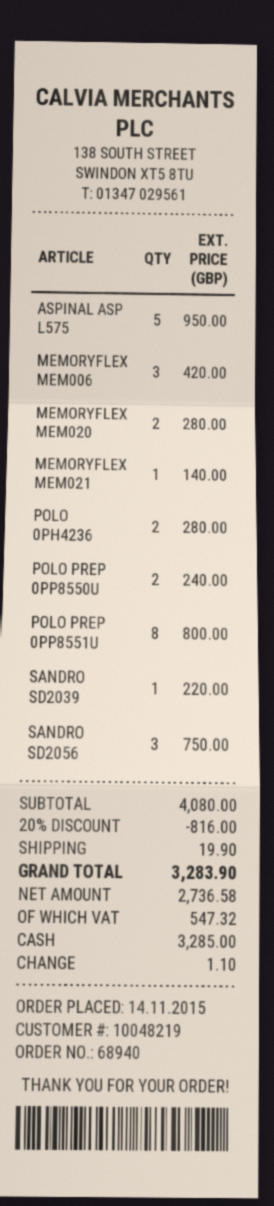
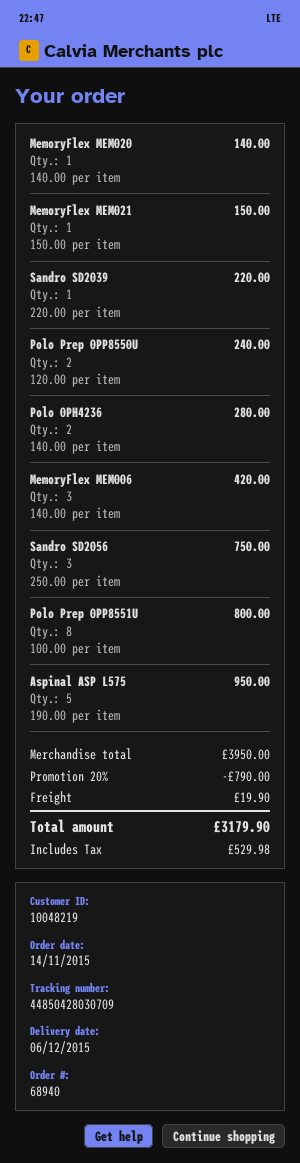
MEMORYFLEX MEM020: 2 for 280.00 -> 1 for 140.00
MEMORYFLEX MEM021: 1 for 140.00 -> 1 for 150.00
subtotal: 4080.00 -> 3950.00
discount: 20% = 816.00 -> 20% = 790.00
tax: 547.32 -> 529.98
total: 3283.90 -> 3179.90

